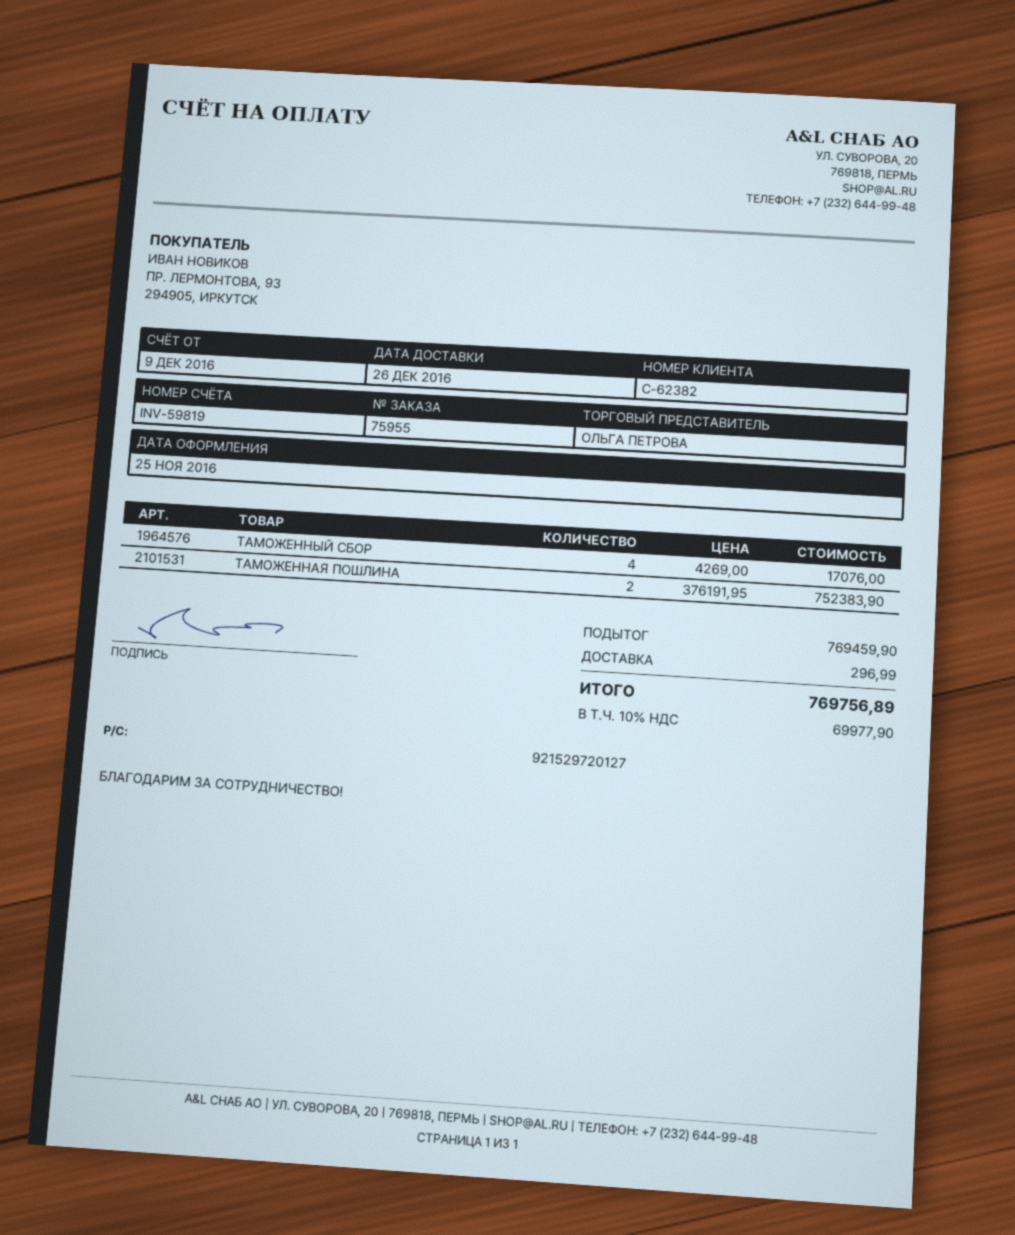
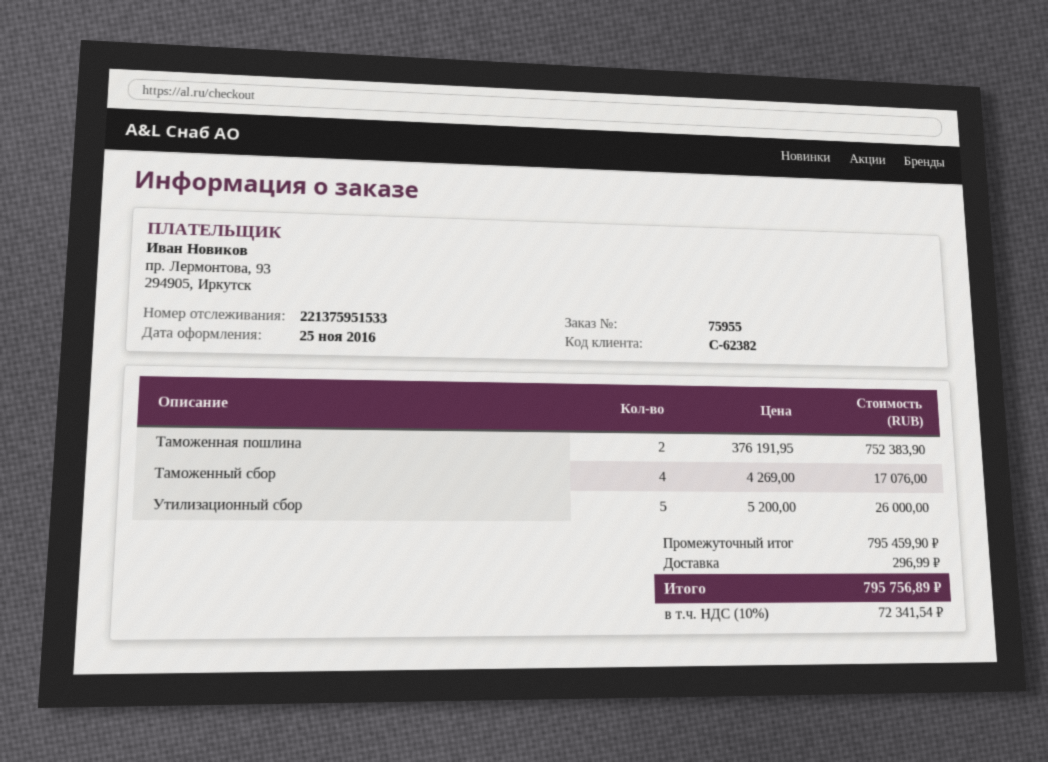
Утилизационный сбор: none -> 5 x 5200.00 = 26000.00
subtotal: 769459.90 -> 795459.90
tax: 10% = 69977.90 -> 10% = 72341.54
total: 769756.89 -> 795756.89

